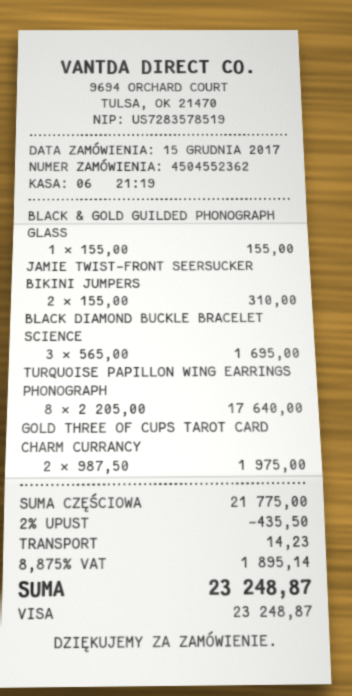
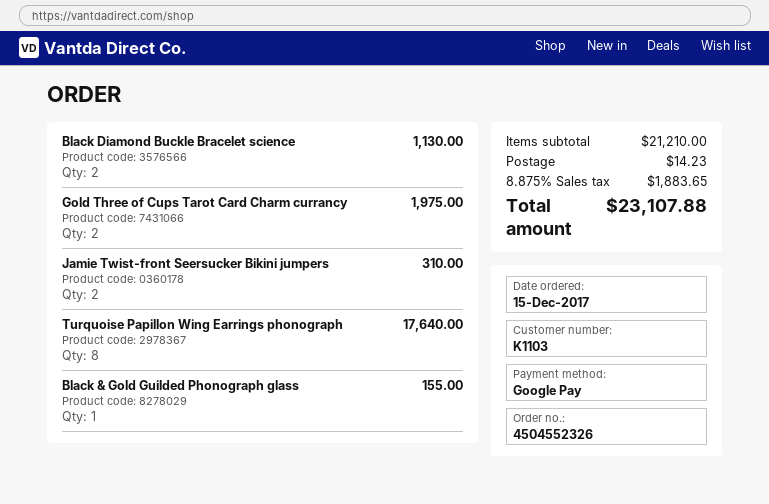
order number: 4504552362 -> 4504552326
payment method: Visa -> Google Pay
BLACK DIAMOND BUCKLE BRACELET SCIENCE: 3 for 1695.00 -> 2 for 1130.00
subtotal: 21775.00 -> 21210.00
discount: 2% = 435.50 -> none
tax: 8.875% = 1895.14 -> 8.875% = 1883.65
total: 23248.87 -> 23107.88

